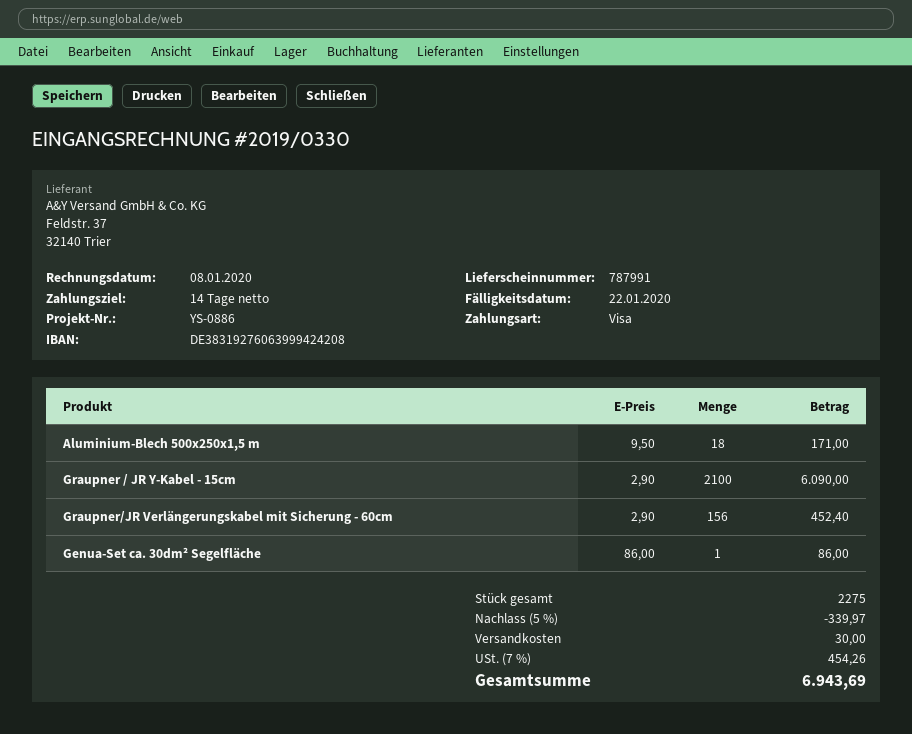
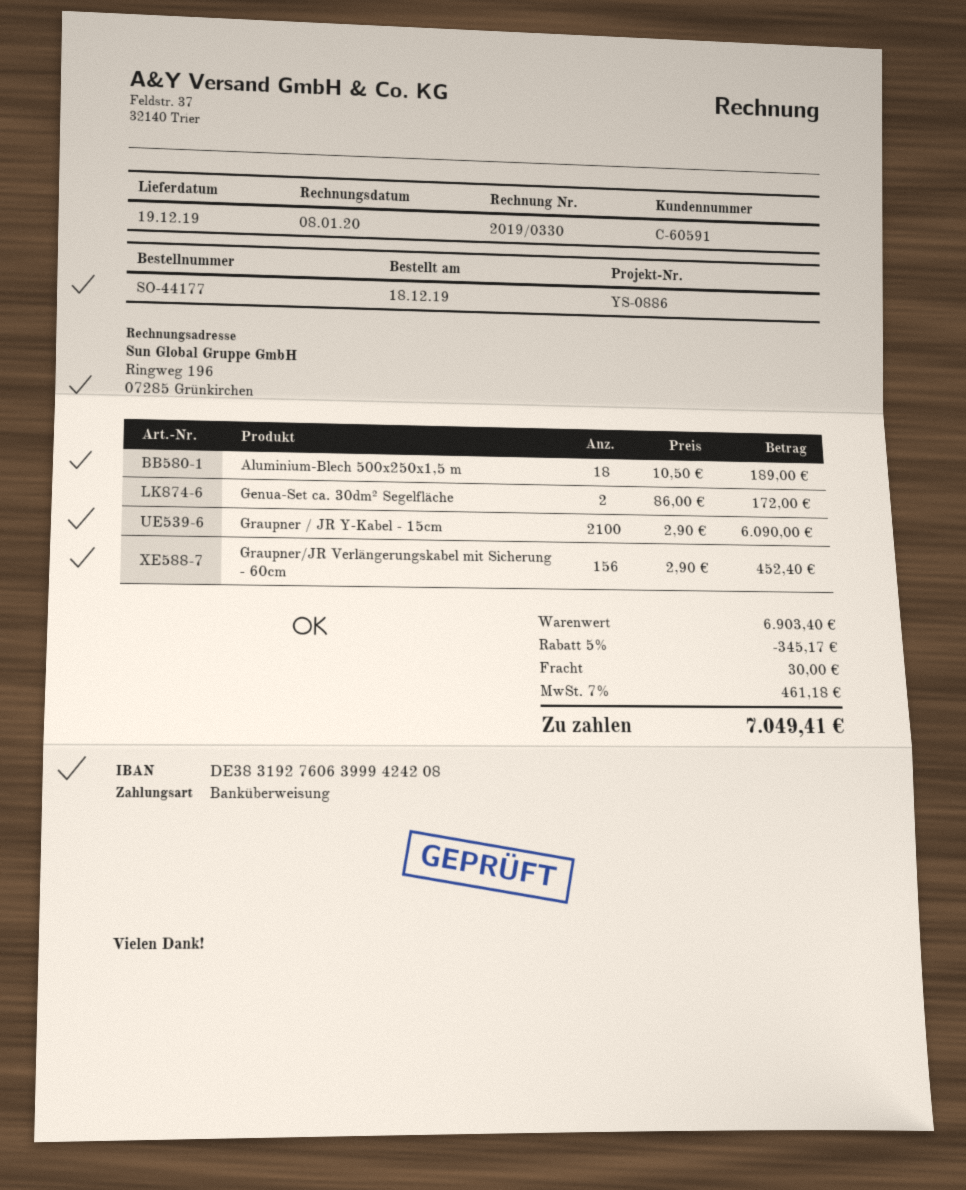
payment method: Visa -> bank transfer
Aluminium-Blech 500x250x1,5 m: 18 x 9.50 = 171.00 -> 18 x 10.50 = 189.00
Genua-Set ca. 30dm² Segelfläche: 1 x 86.00 = 86.00 -> 2 x 86.00 = 172.00
discount: 5% = 339.97 -> 5% = 345.17
tax: 7% = 454.26 -> 7% = 461.18
total: 6943.69 -> 7049.41

